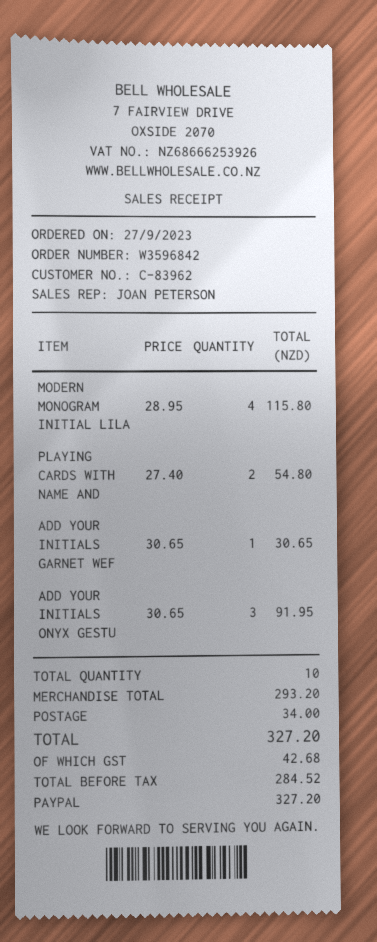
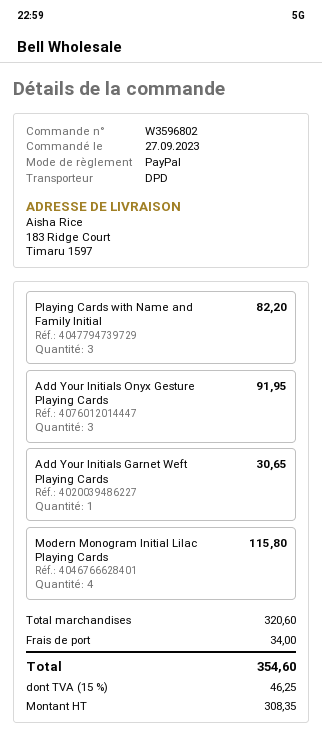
order number: W3596842 -> W3596802
PLAYING CARDS WITH NAME AND: 2 for 54.80 -> 3 for 82.20
subtotal: 293.20 -> 320.60
net: 284.52 -> 308.35
tax: 42.68 -> 46.25
total: 327.20 -> 354.60

